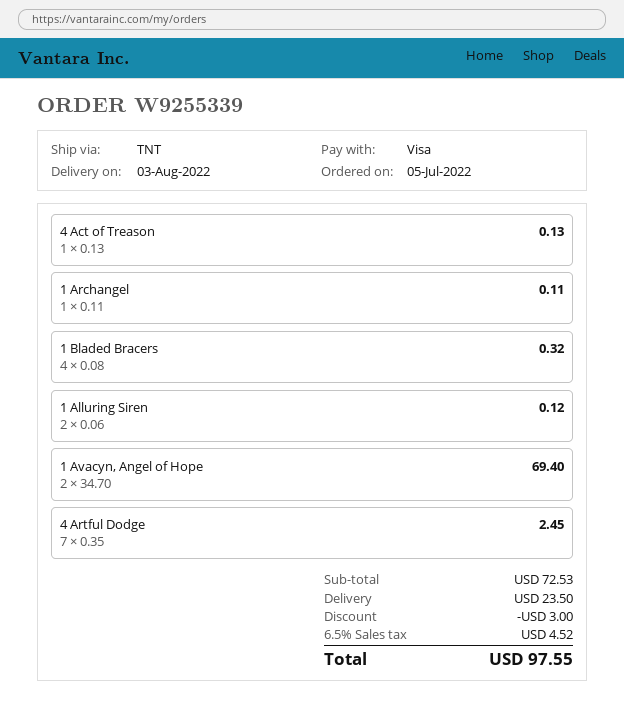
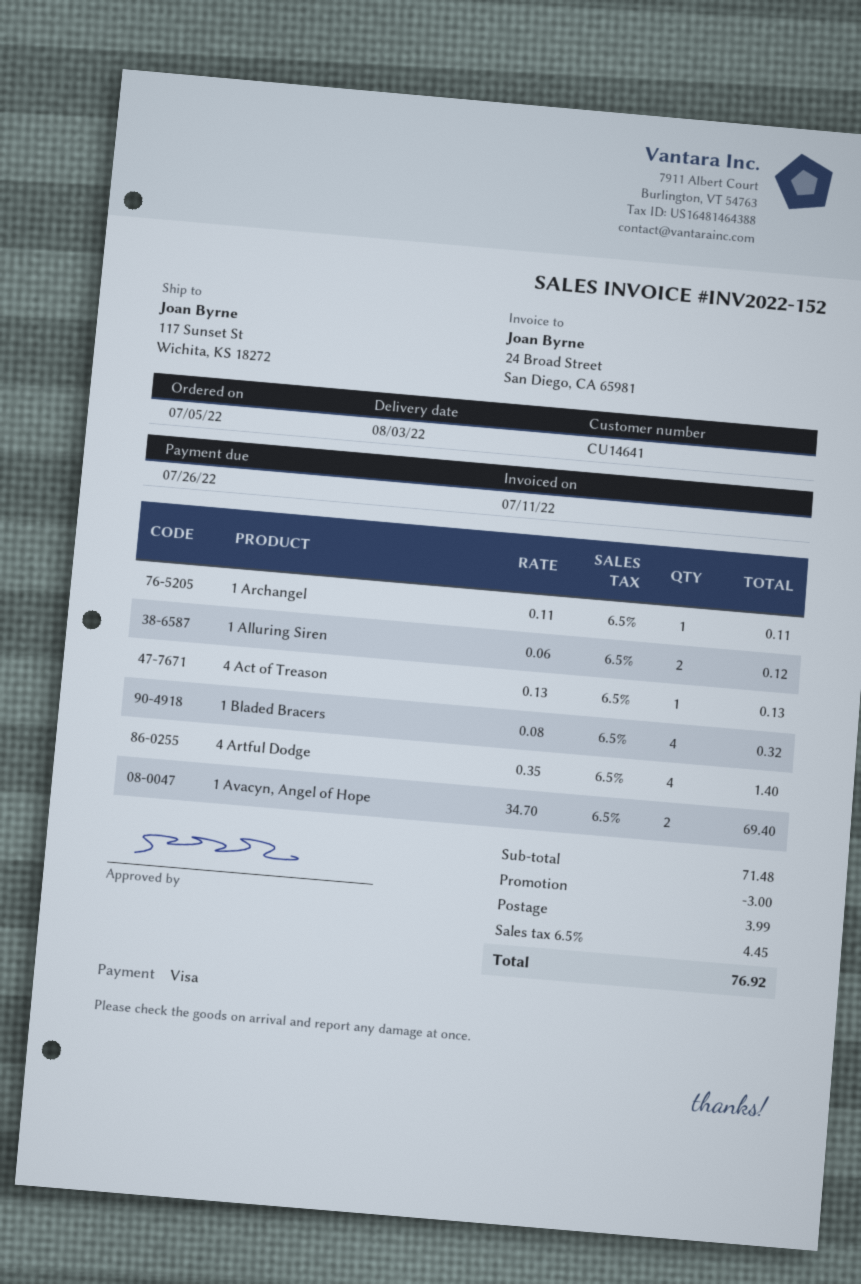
4 Artful Dodge: 7 x 0.35 = 2.45 -> 4 x 0.35 = 1.40
subtotal: 72.53 -> 71.48
shipping: 23.50 -> 3.99
tax: 6.5% = 4.52 -> 6.5% = 4.45
total: 97.55 -> 76.92

